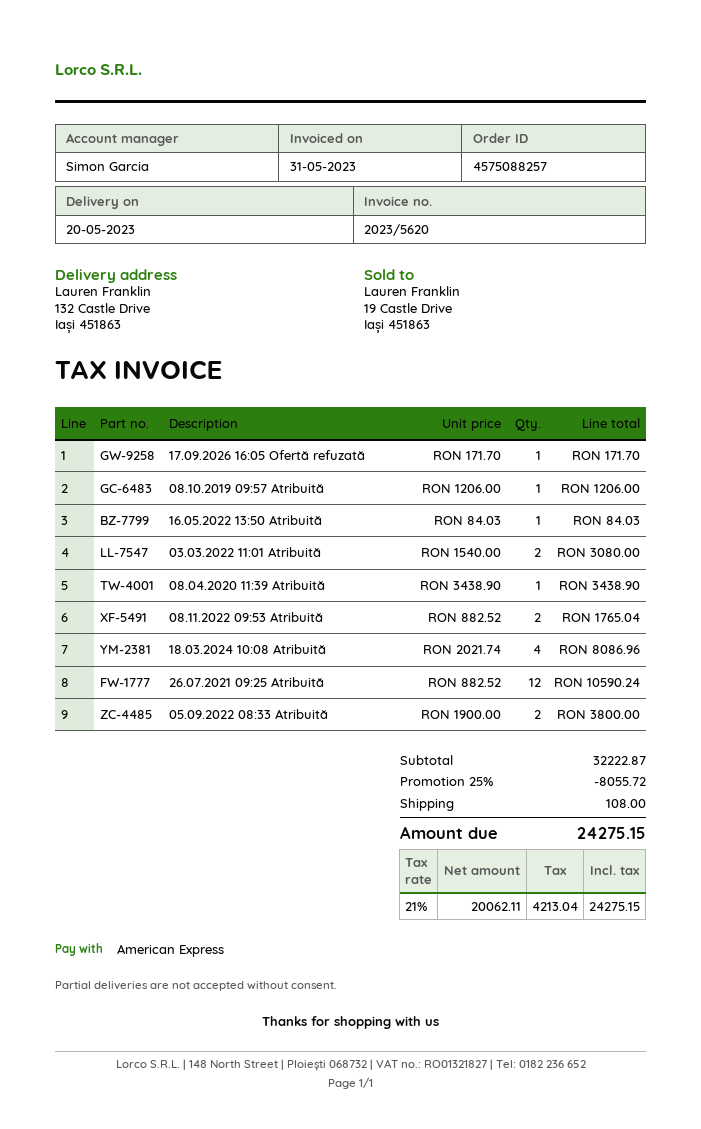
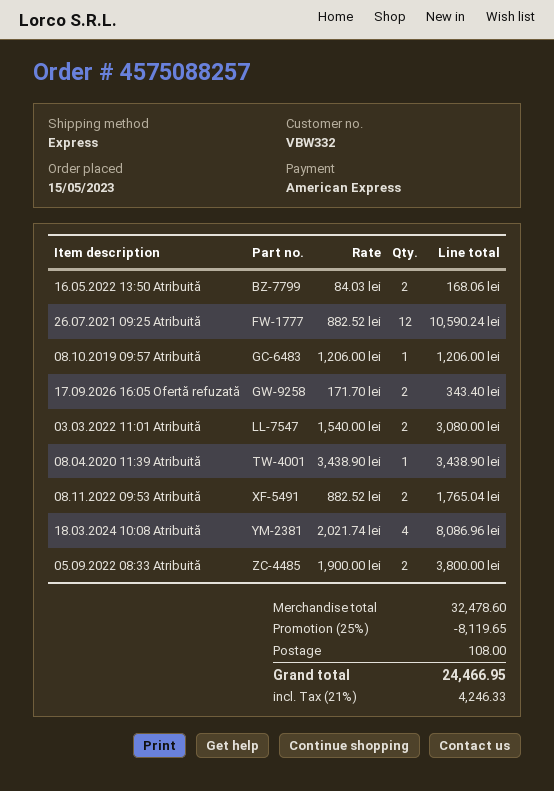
17.09.2026 16:05 Ofertă refuzată: 1 x 171.70 = 171.70 -> 2 x 171.70 = 343.40
16.05.2022 13:50 Atribuită: 1 x 84.03 = 84.03 -> 2 x 84.03 = 168.06
subtotal: 32222.87 -> 32478.60
discount: 25% = 8055.72 -> 25% = 8119.65
tax: 21% = 4213.04 -> 21% = 4246.33
total: 24275.15 -> 24466.95

